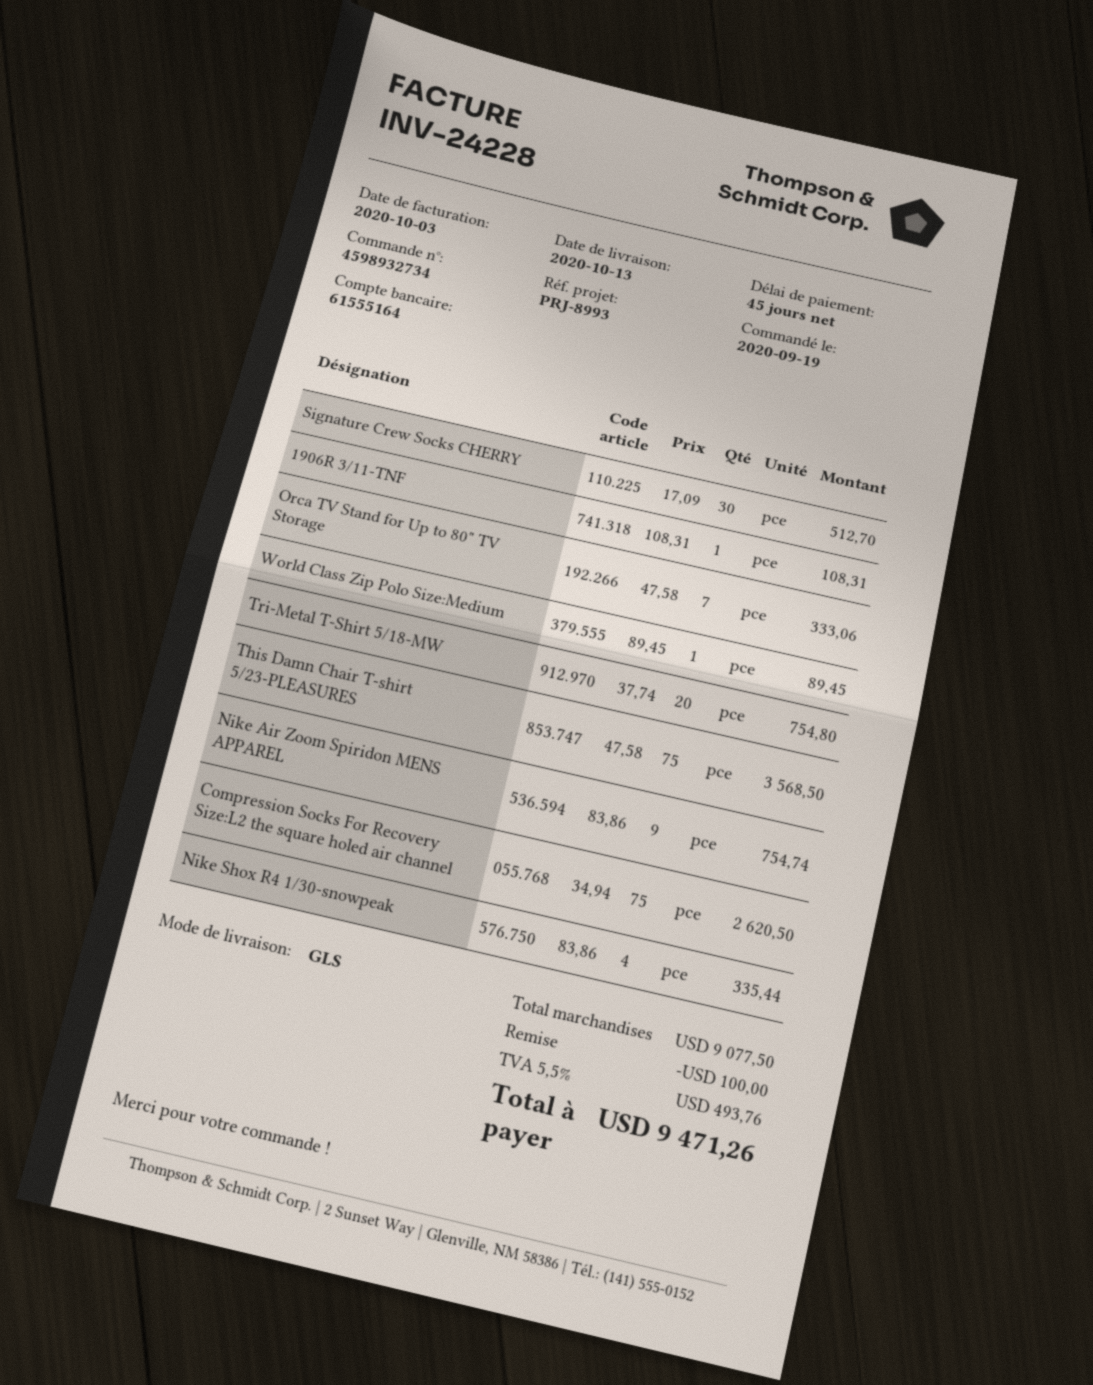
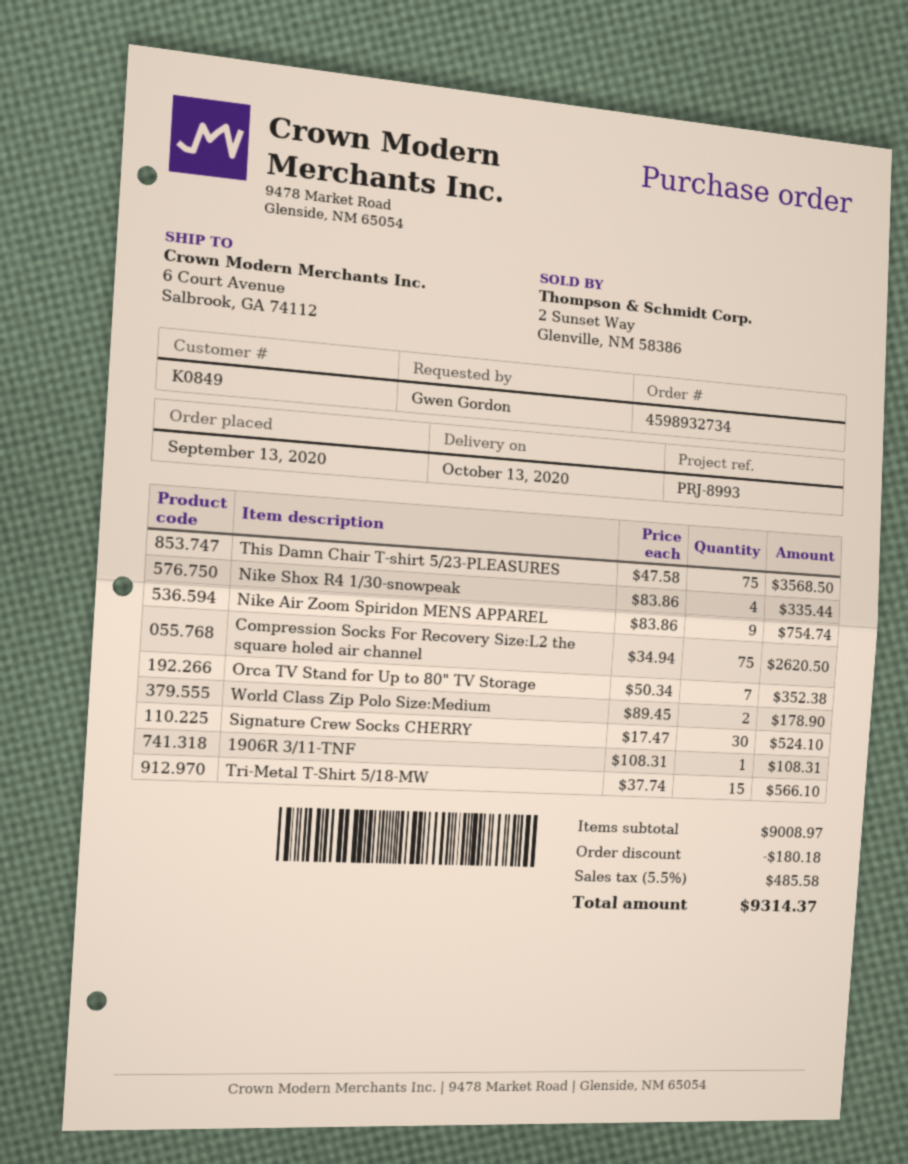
order date: 2020-09-19 -> 2020-09-13
Signature Crew Socks CHERRY: 30 x 17.09 = 512.70 -> 30 x 17.47 = 524.10
Orca TV Stand for Up to 80" TV Storage: 7 x 47.58 = 333.06 -> 7 x 50.34 = 352.38
World Class Zip Polo Size:Medium: 1 x 89.45 = 89.45 -> 2 x 89.45 = 178.90
Tri-Metal T-Shirt 5/18-MW: 20 x 37.74 = 754.80 -> 15 x 37.74 = 566.10
subtotal: 9077.50 -> 9008.97
discount: 100.00 -> 180.18
tax: 5.5% = 493.76 -> 5.5% = 485.58
total: 9471.26 -> 9314.37

